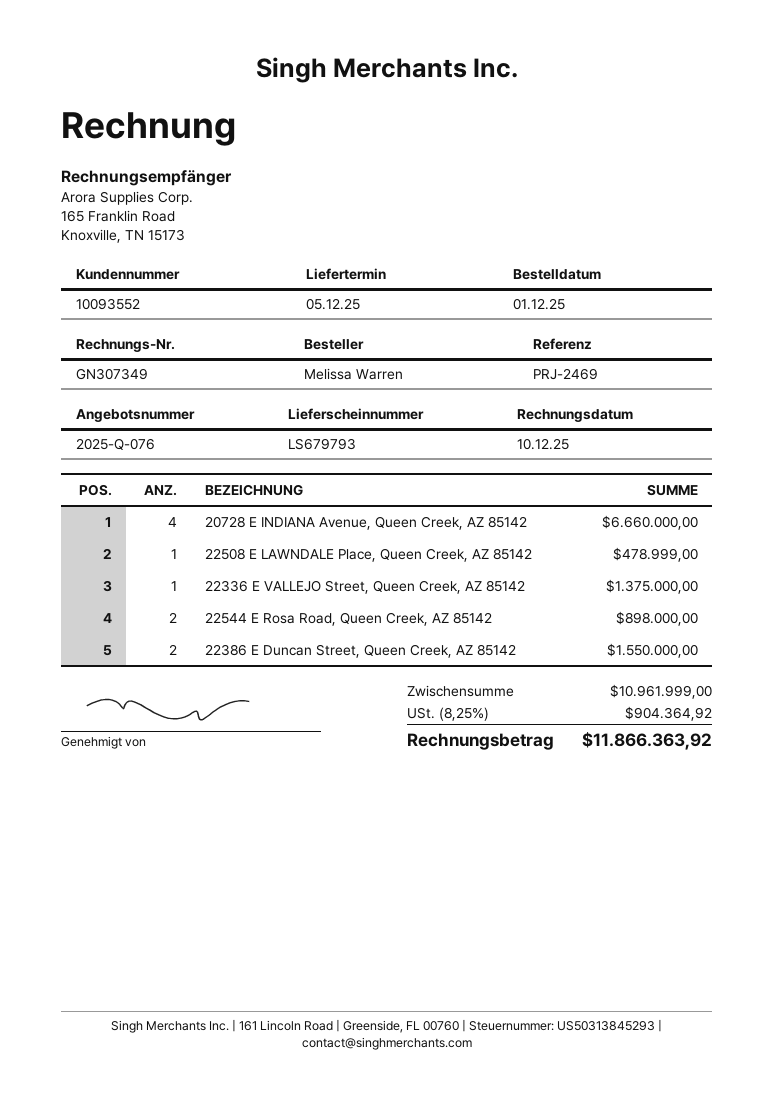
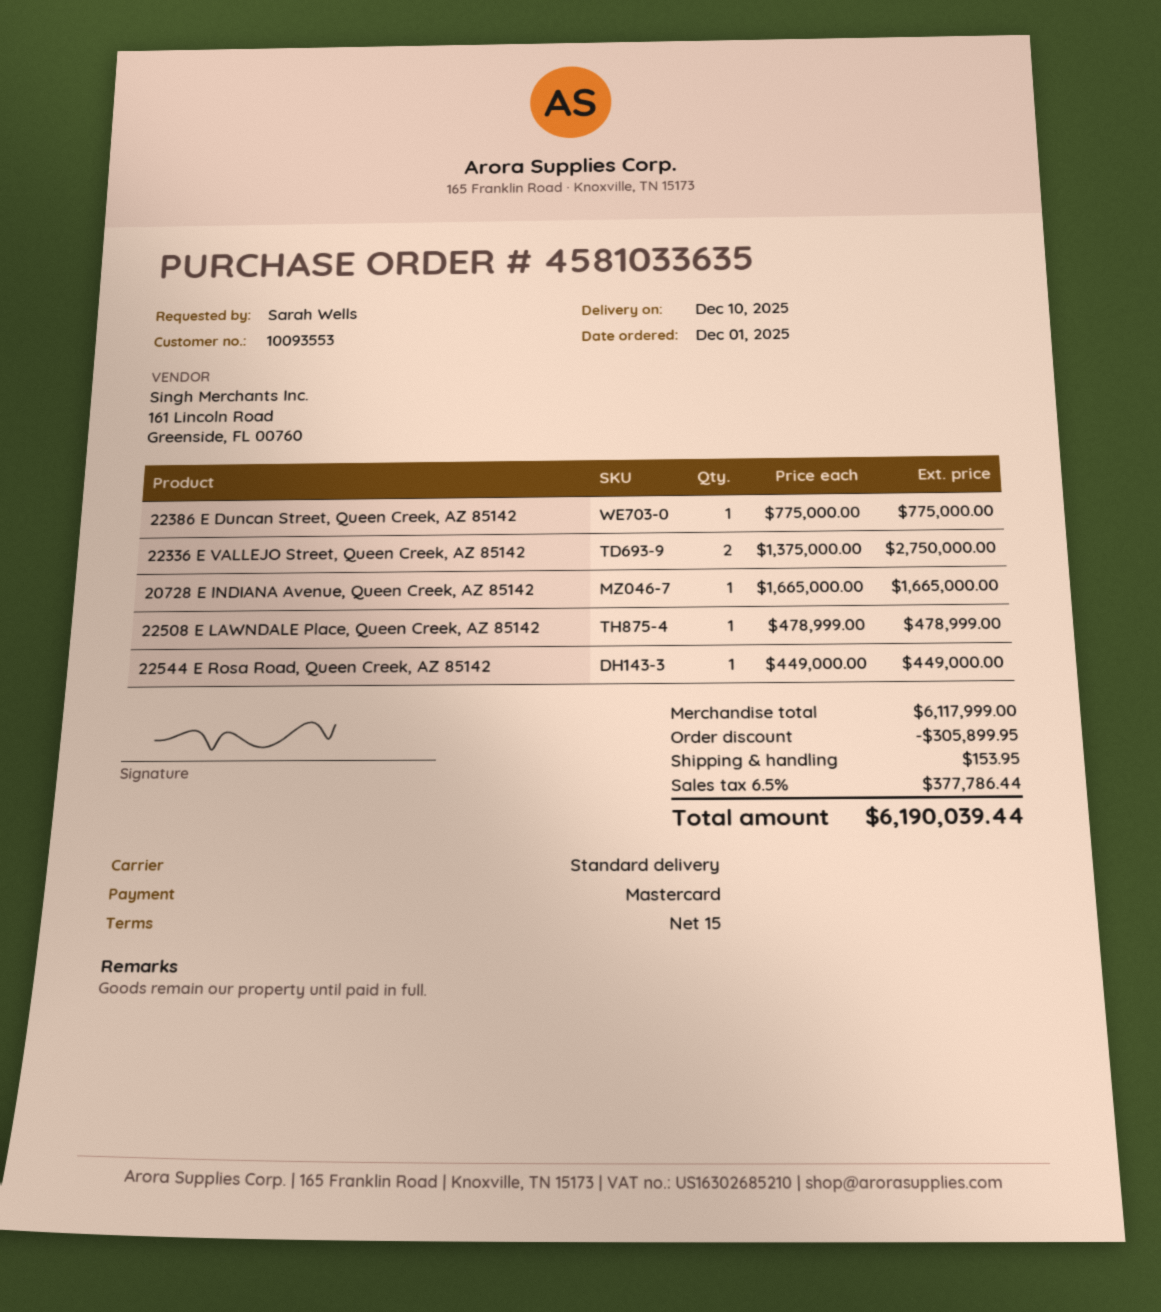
delivery date: 2025-12-05 -> 2025-12-10
customer number: 10093552 -> 10093553
ordered by: Melissa Warren -> Sarah Wells
20728 E INDIANA Avenue, Queen Creek, AZ 85142: 4 for 6660000.00 -> 1 for 1665000.00
22336 E VALLEJO Street, Queen Creek, AZ 85142: 1 for 1375000.00 -> 2 for 2750000.00
22544 E Rosa Road, Queen Creek, AZ 85142: 2 for 898000.00 -> 1 for 449000.00
22386 E Duncan Street, Queen Creek, AZ 85142: 2 for 1550000.00 -> 1 for 775000.00
subtotal: 10961999.00 -> 6117999.00
discount: none -> 305899.95
shipping: none -> 153.95
tax: 8.25% = 904364.92 -> 6.5% = 377786.44
total: 11866363.92 -> 6190039.44

